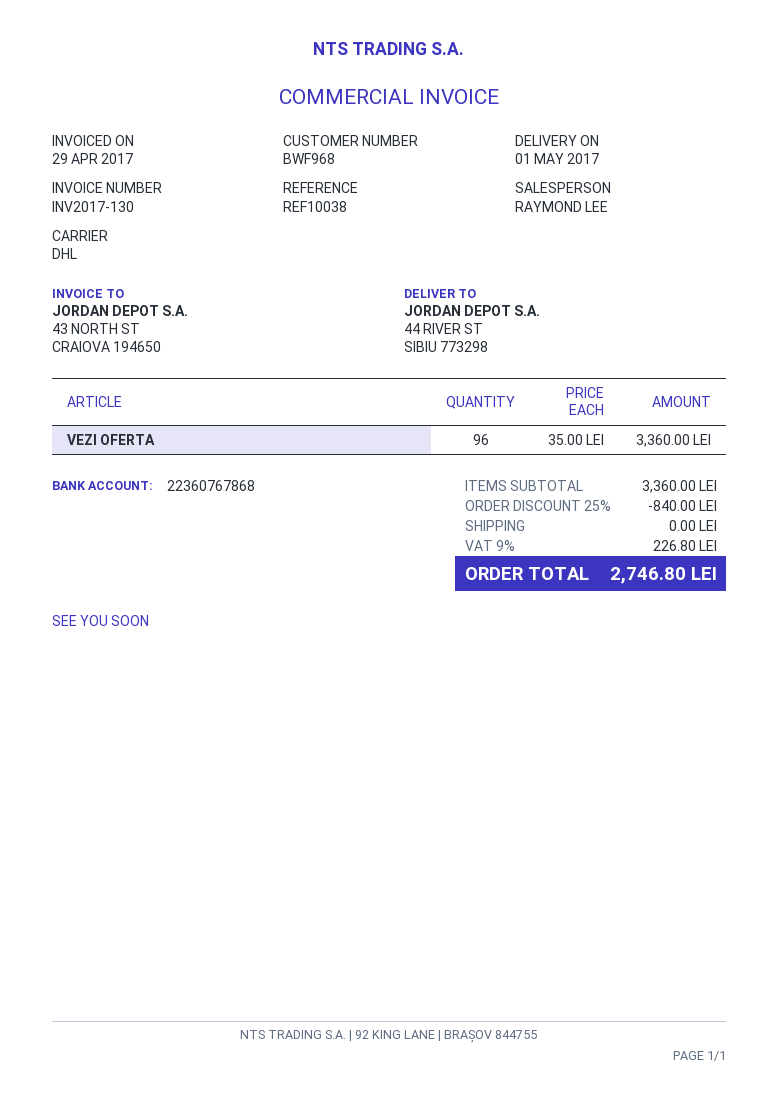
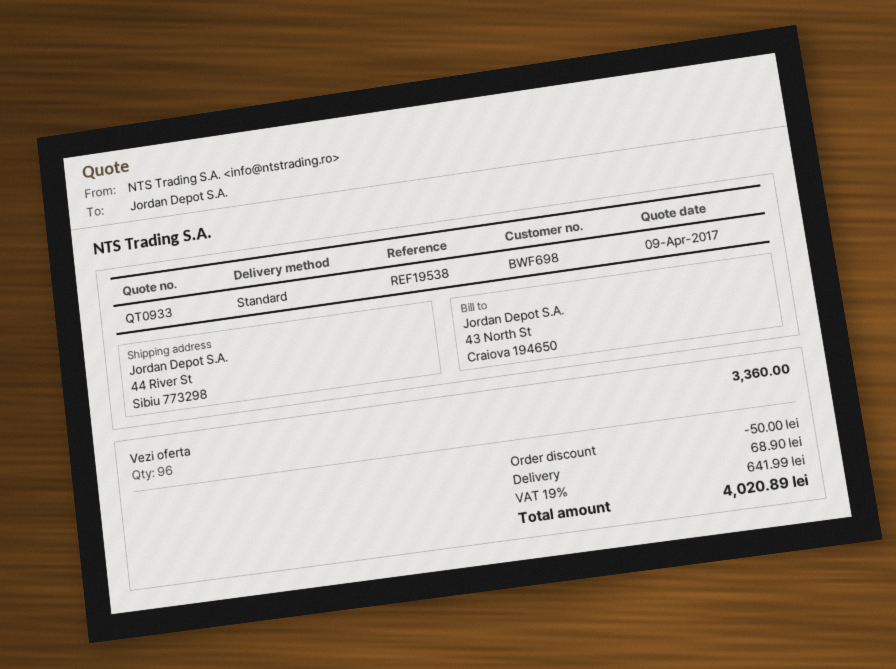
customer number: BWF968 -> BWF698
reference: REF10038 -> REF19538
shipping method: DHL -> standard
discount: 840.00 -> 50.00
shipping: 0.00 -> 68.90
tax: 9% = 226.80 -> 19% = 641.99
total: 2746.80 -> 4020.89

